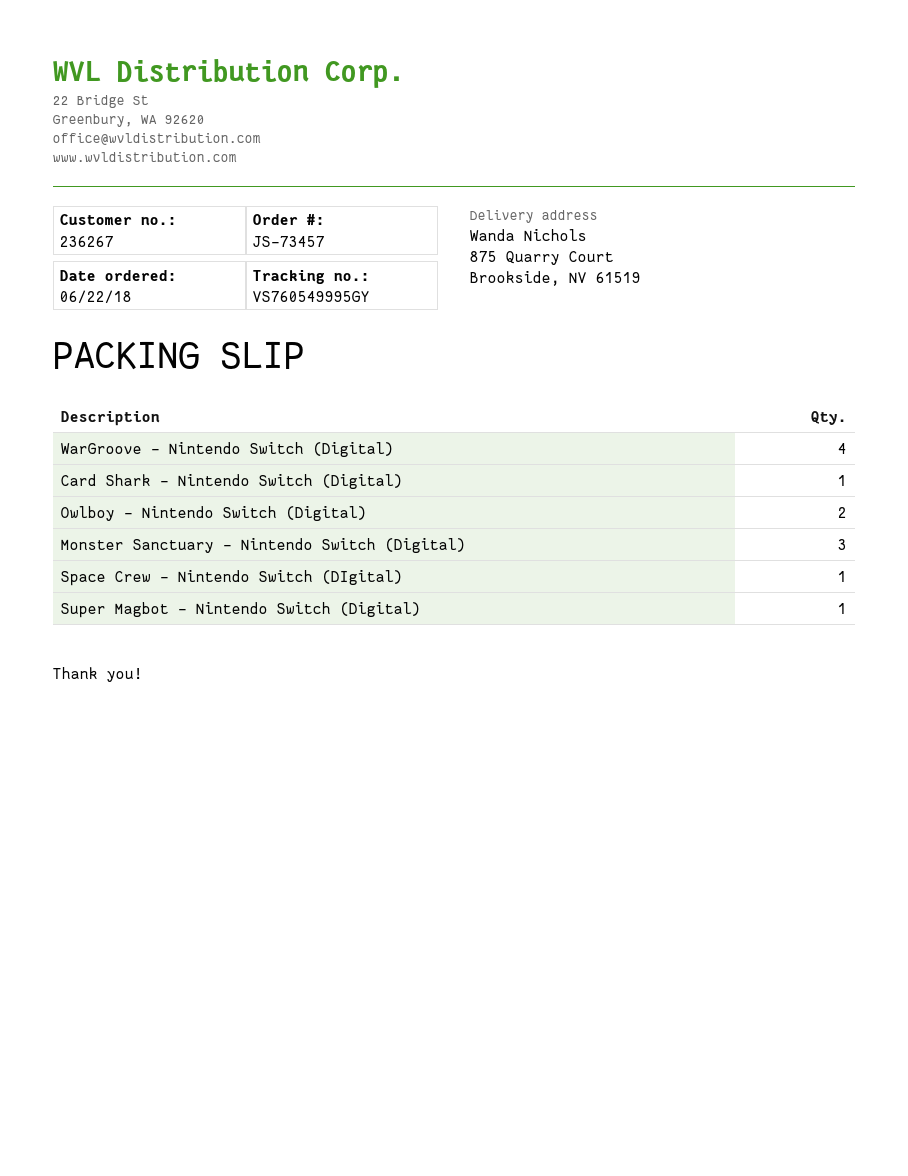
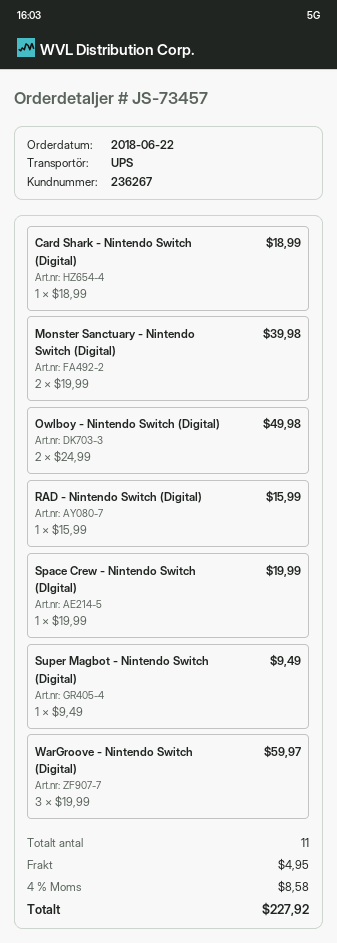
WarGroove - Nintendo Switch (Digital): 4 -> 3
Monster Sanctuary - Nintendo Switch (Digital): 3 -> 2
RAD - Nintendo Switch (Digital): none -> 1

